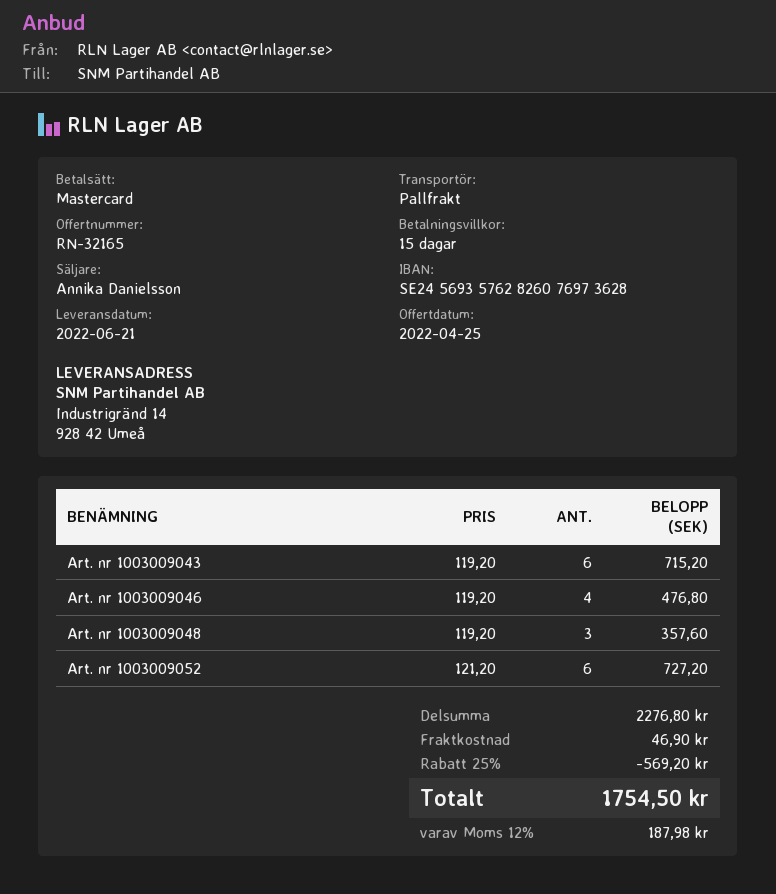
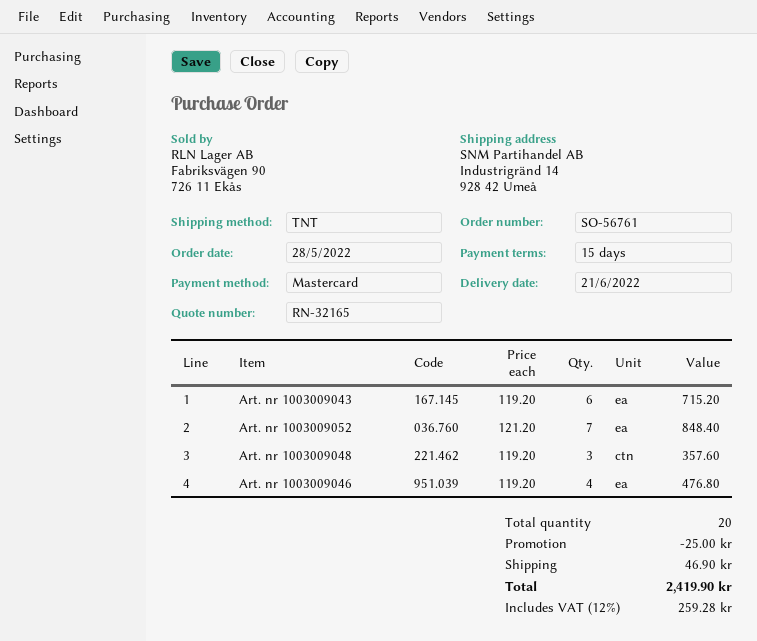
shipping method: pallet freight -> TNT
Art. nr 1003009052: 6 x 121.20 = 727.20 -> 7 x 121.20 = 848.40
discount: 569.20 -> 25.00
tax: 12% = 187.98 -> 12% = 259.28
total: 1754.50 -> 2419.90

